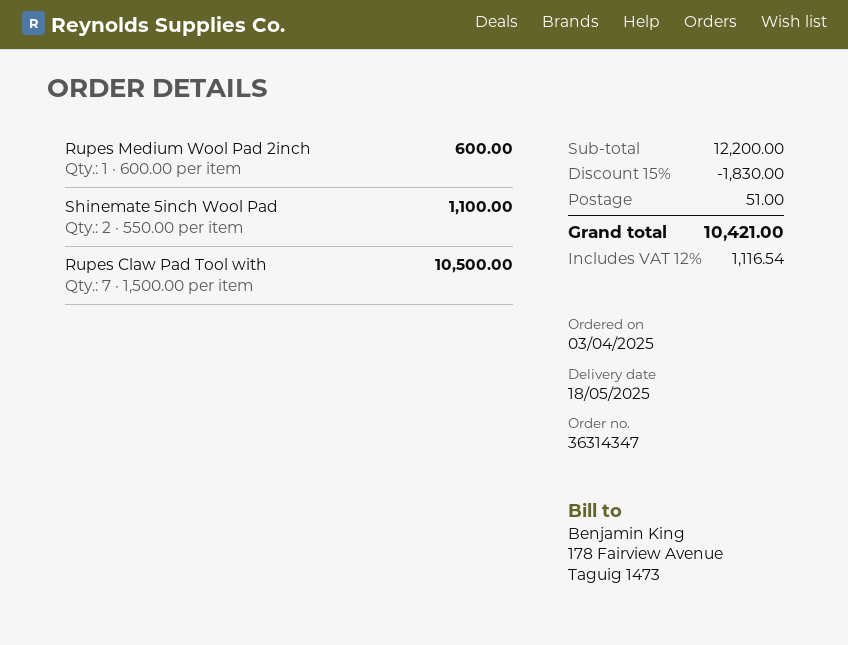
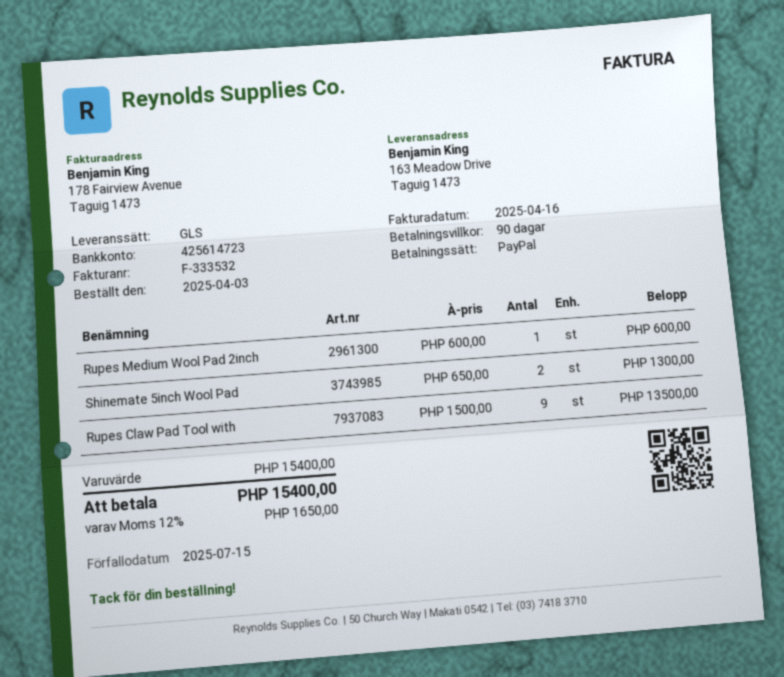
Shinemate 5inch Wool Pad: 2 x 550.00 = 1100.00 -> 2 x 650.00 = 1300.00
Rupes Claw Pad Tool with: 7 x 1500.00 = 10500.00 -> 9 x 1500.00 = 13500.00
subtotal: 12200.00 -> 15400.00
discount: 15% = 1830.00 -> none
shipping: 51.00 -> none
tax: 12% = 1116.54 -> 12% = 1650.00
total: 10421.00 -> 15400.00

